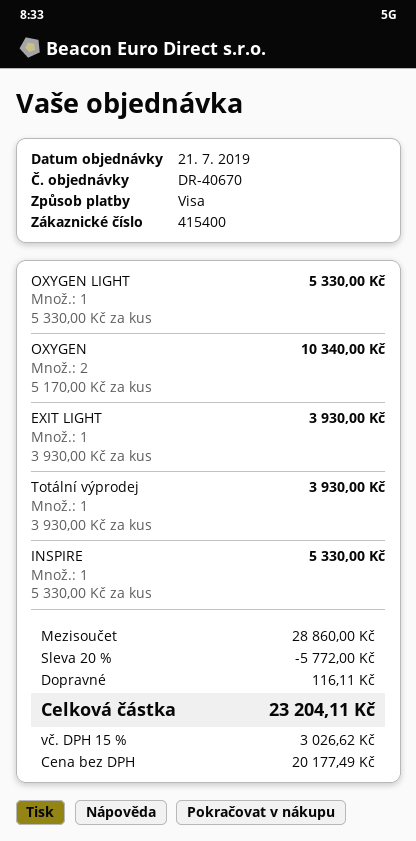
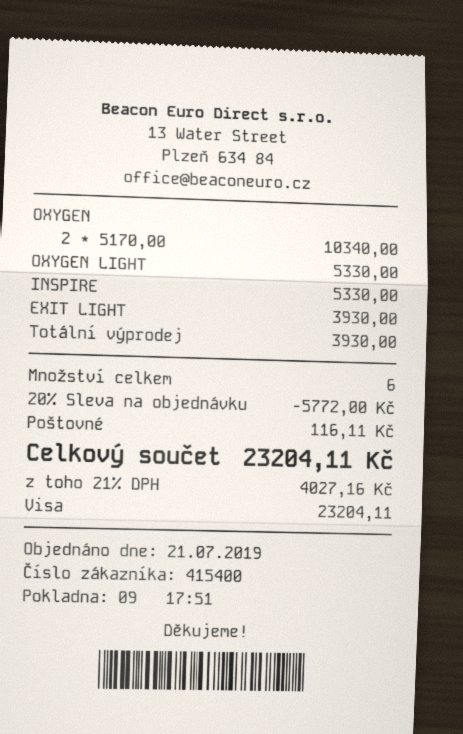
tax: 15% = 3026.62 -> 21% = 4027.16

